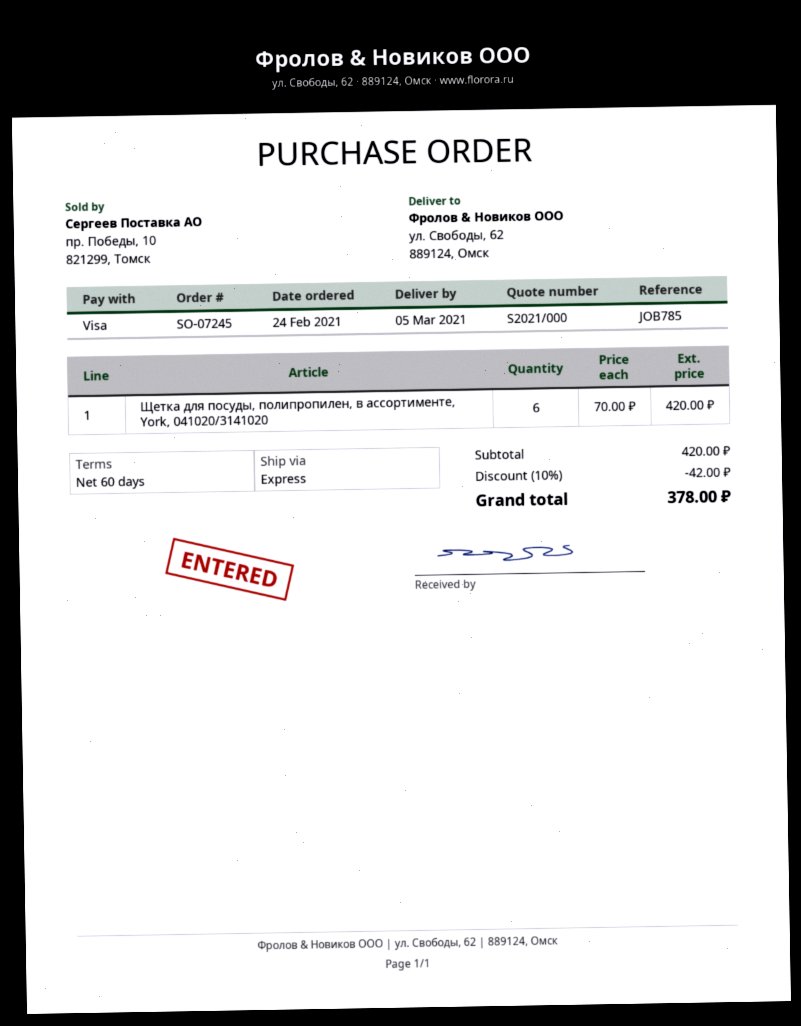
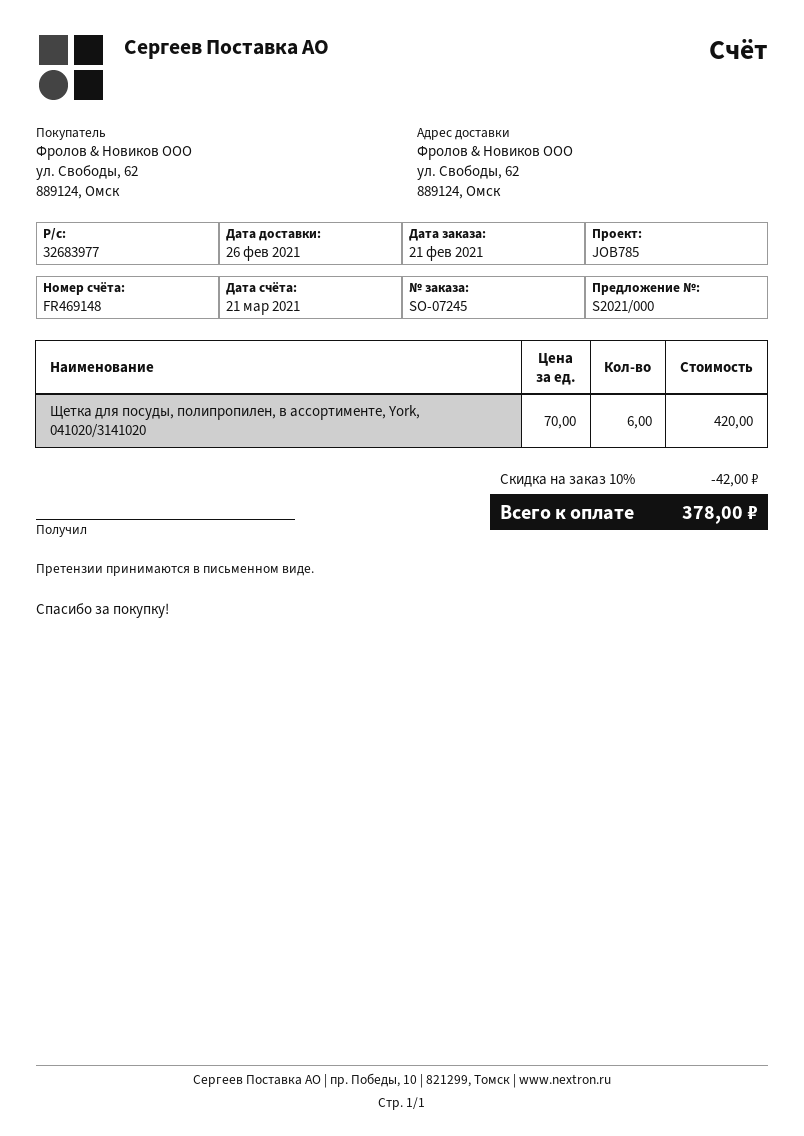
order date: 2021-02-24 -> 2021-02-21
delivery date: 2021-03-05 -> 2021-02-26

